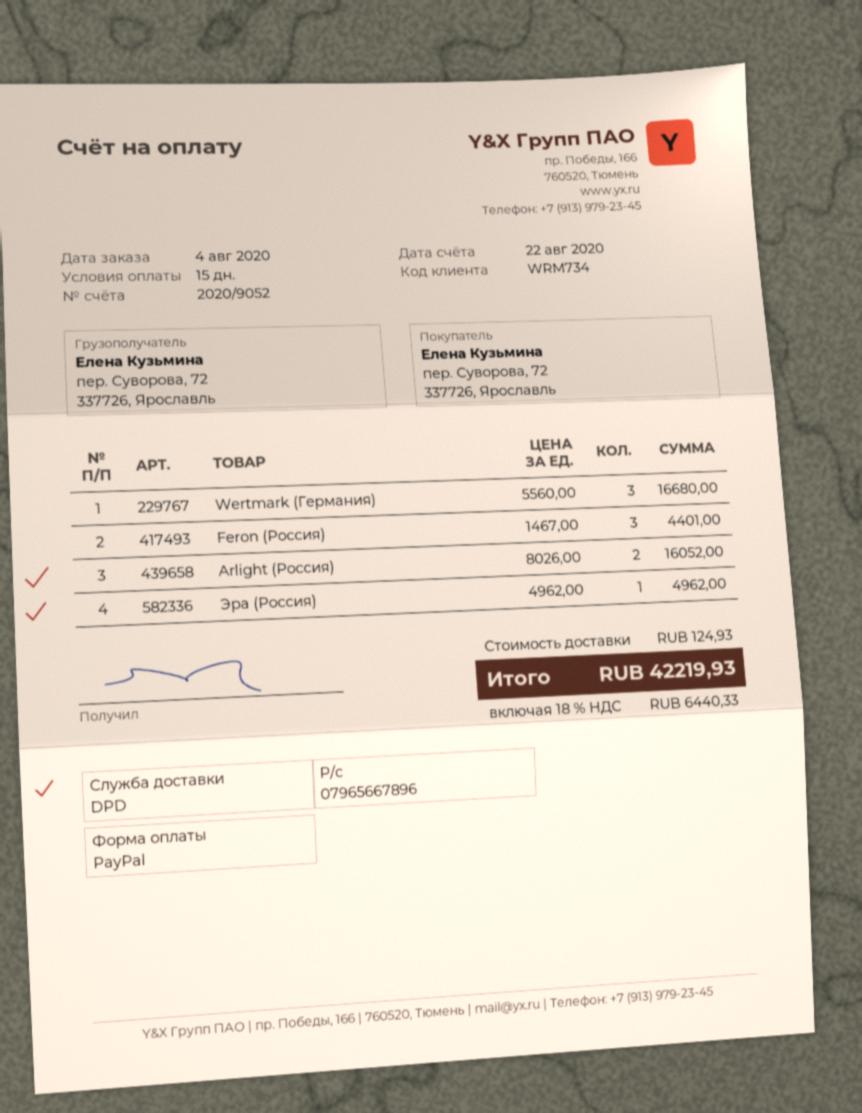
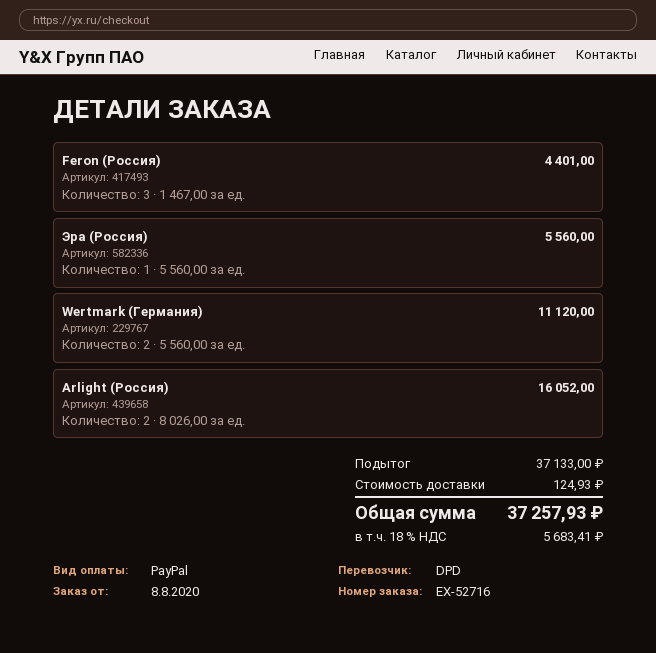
order date: 2020-08-04 -> 2020-08-08
Wertmark (Германия): 3 x 5560.00 = 16680.00 -> 2 x 5560.00 = 11120.00
Эра (Россия): 1 x 4962.00 = 4962.00 -> 1 x 5560.00 = 5560.00
tax: 18% = 6440.33 -> 18% = 5683.41
total: 42219.93 -> 37257.93

